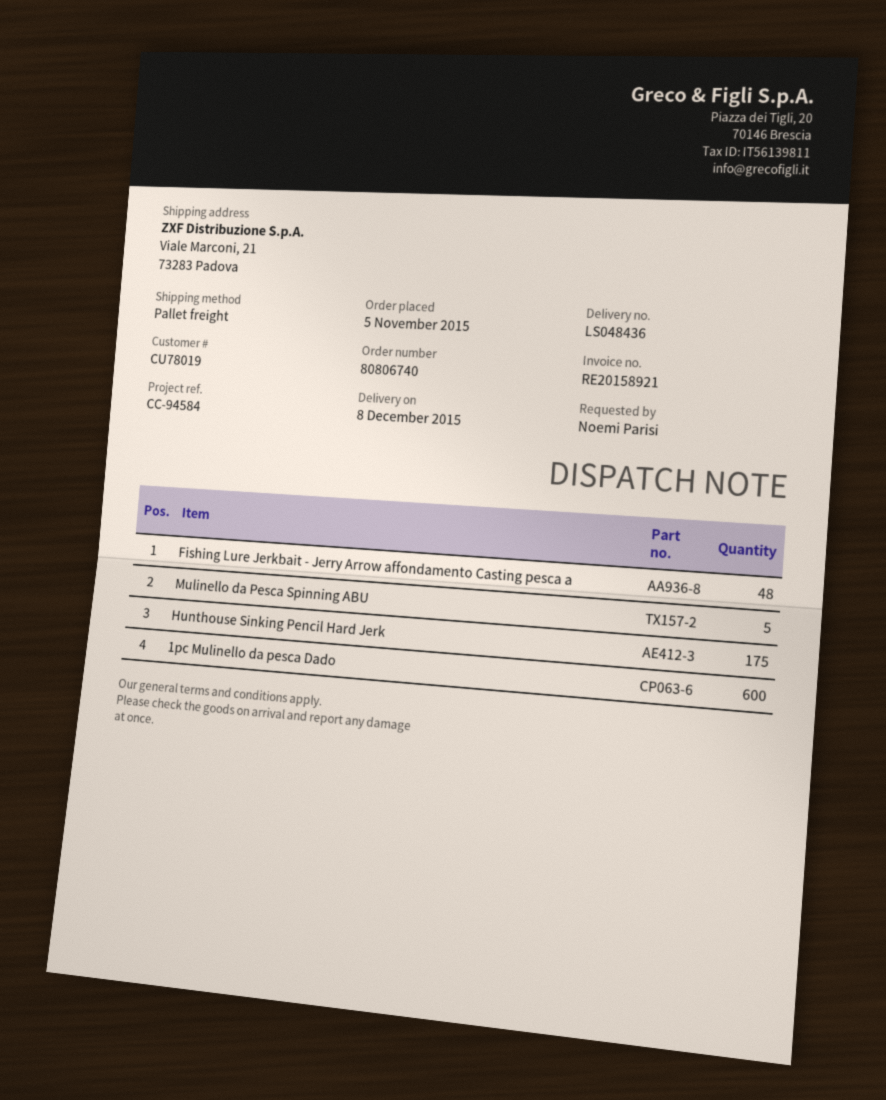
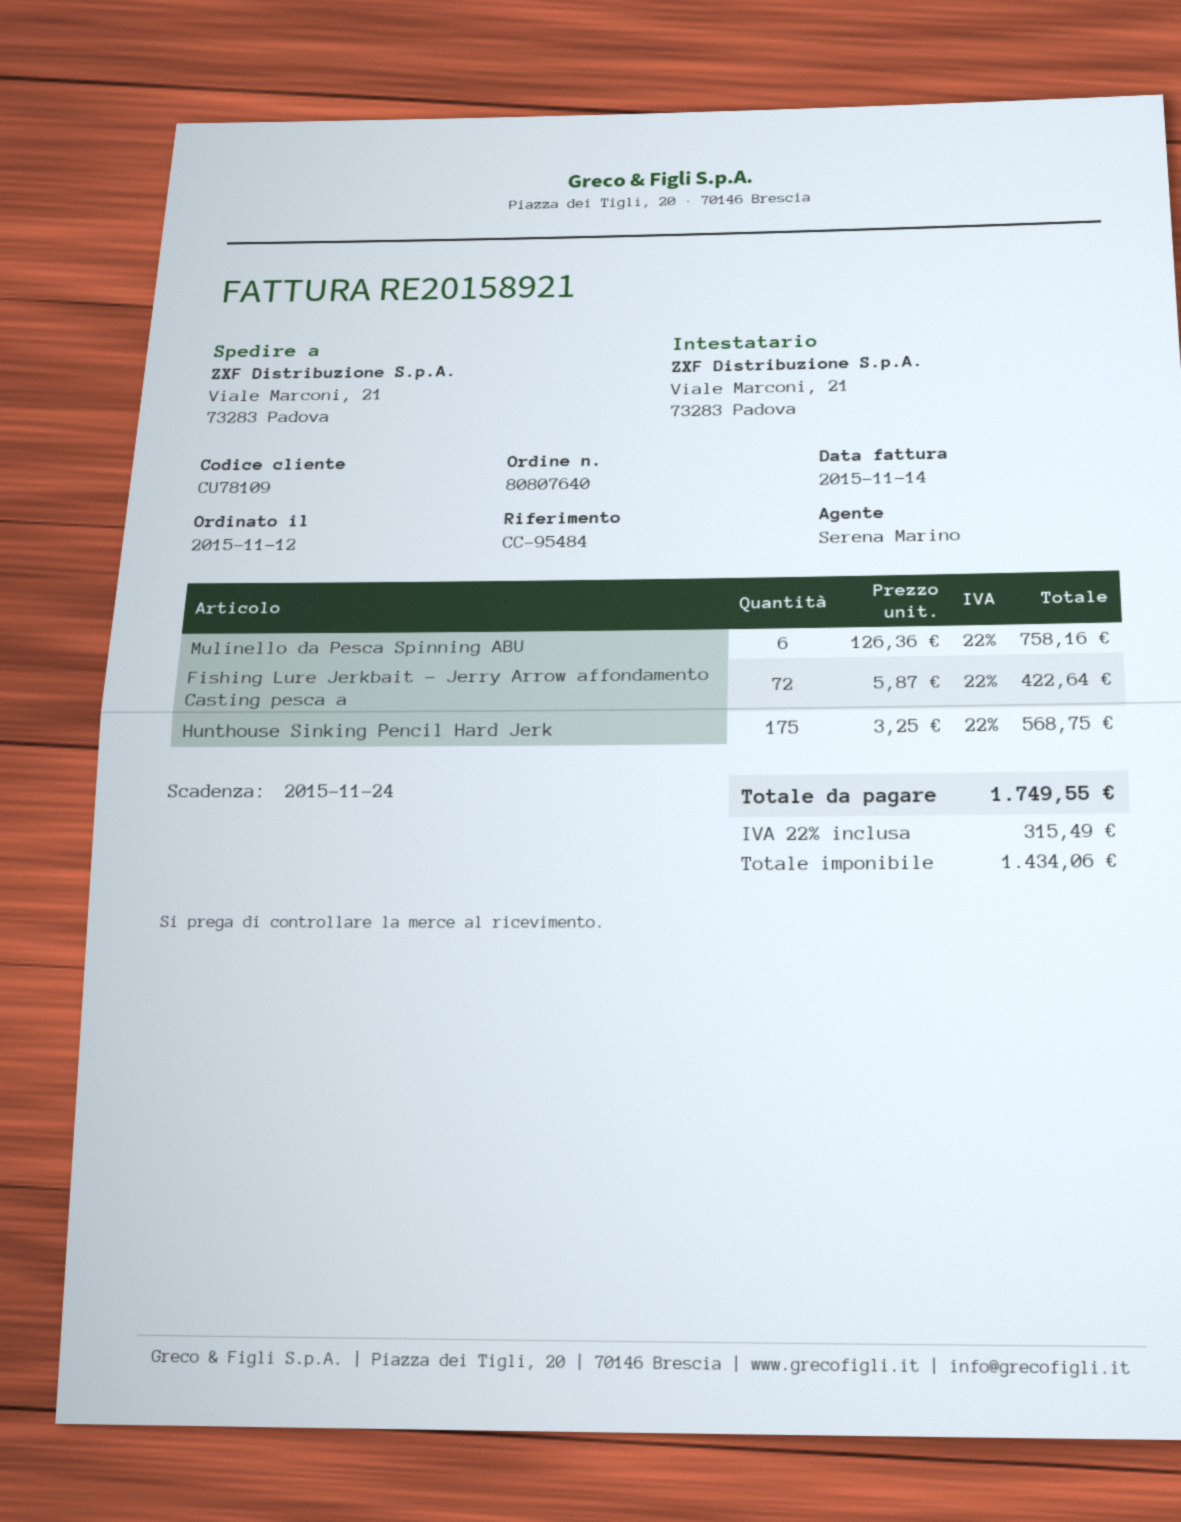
order number: 80806740 -> 80807640
order date: 2015-11-05 -> 2015-11-12
customer number: CU78019 -> CU78109
reference: CC-94584 -> CC-95484
Fishing Lure Jerkbait - Jerry Arrow affondamento Casting pesca a: 48 -> 72
Mulinello da Pesca Spinning ABU: 5 -> 6
1pc Mulinello da pesca Dado: 600 -> none

